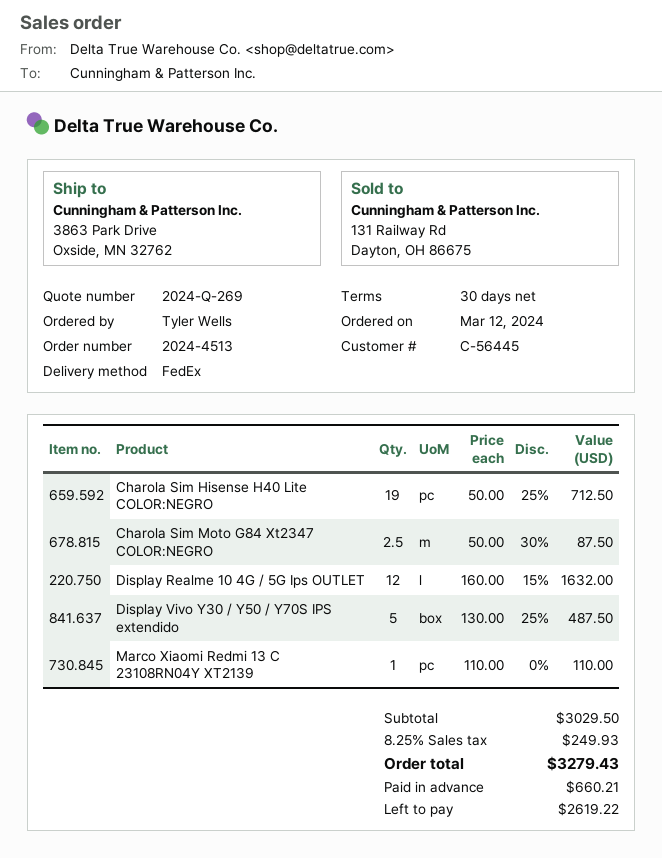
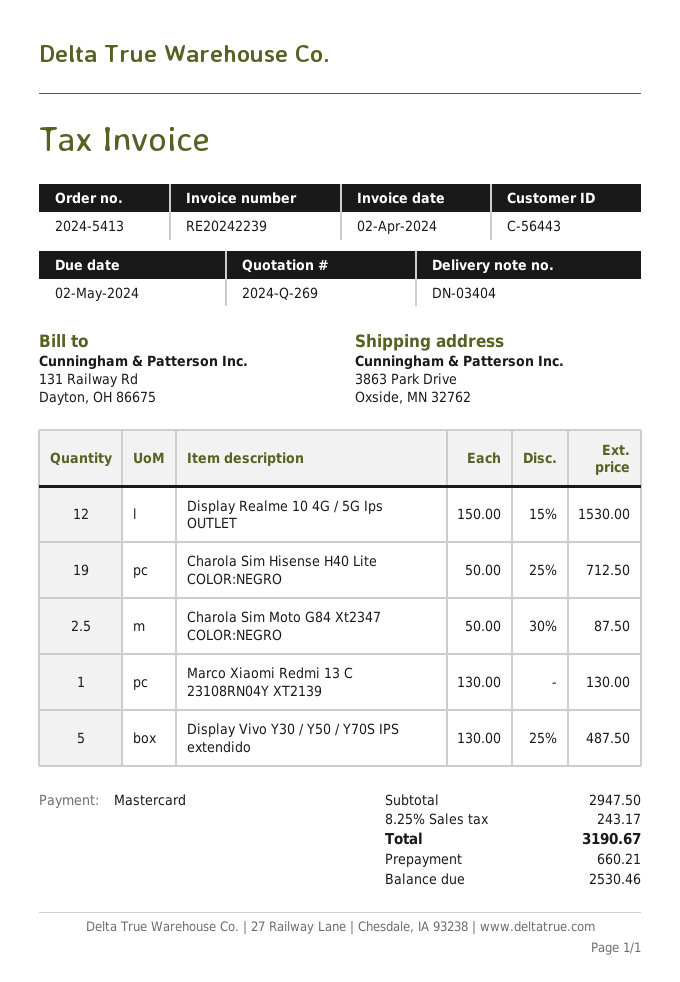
order number: 2024-4513 -> 2024-5413
customer number: C-56445 -> C-56443
Display Realme 10 4G / 5G Ips OUTLET: 12 x 160.00 - 15% = 1632.00 -> 12 x 150.00 - 15% = 1530.00
Marco Xiaomi Redmi 13 C 23108RN04Y XT2139: 1 x 110.00 = 110.00 -> 1 x 130.00 = 130.00
subtotal: 3029.50 -> 2947.50
tax: 8.25% = 249.93 -> 8.25% = 243.17
total: 3279.43 -> 3190.67
balance: 2619.22 -> 2530.46

